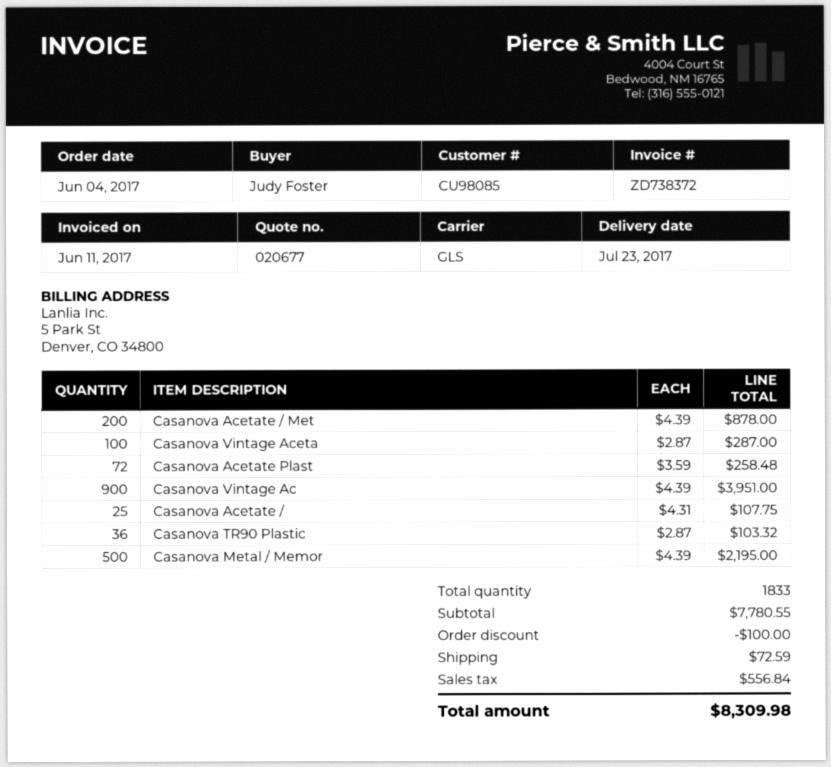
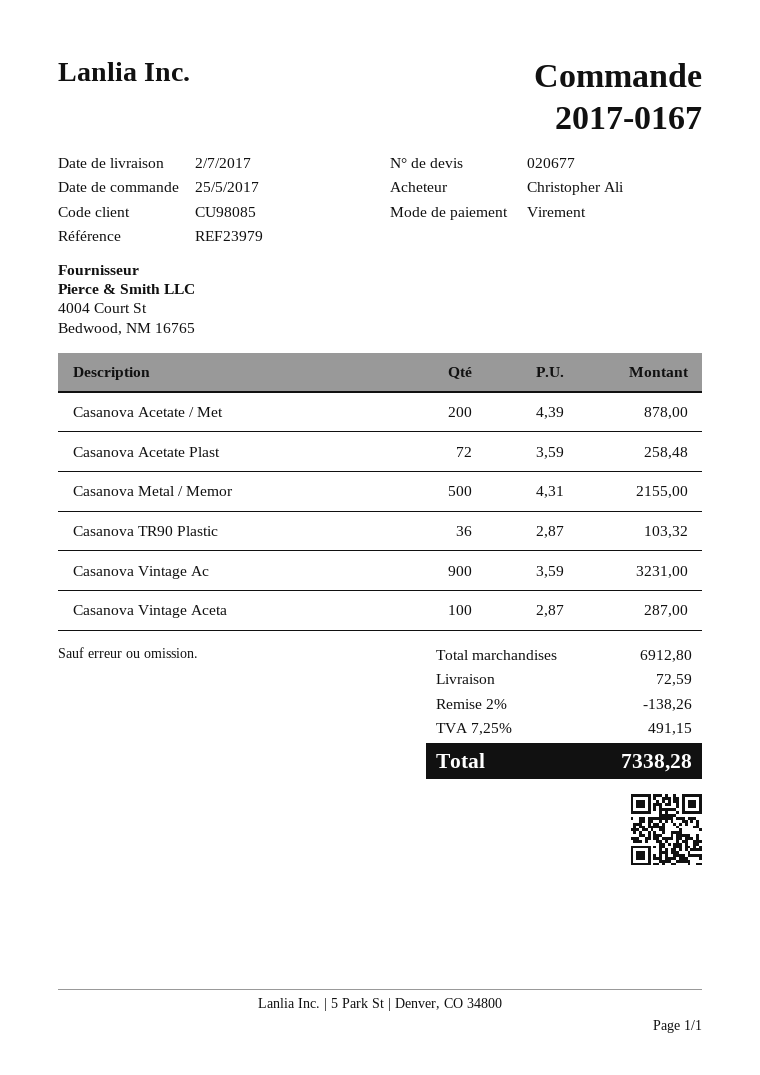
order date: 2017-06-04 -> 2017-05-25
delivery date: 2017-07-23 -> 2017-07-02
ordered by: Judy Foster -> Christopher Ali
Casanova Vintage Ac: 900 x 4.39 = 3951.00 -> 900 x 3.59 = 3231.00
Casanova Acetate /: 25 x 4.31 = 107.75 -> none
Casanova Metal / Memor: 500 x 4.39 = 2195.00 -> 500 x 4.31 = 2155.00
subtotal: 7780.55 -> 6912.80
discount: 100.00 -> 138.26
tax: 556.84 -> 491.15
total: 8309.98 -> 7338.28

